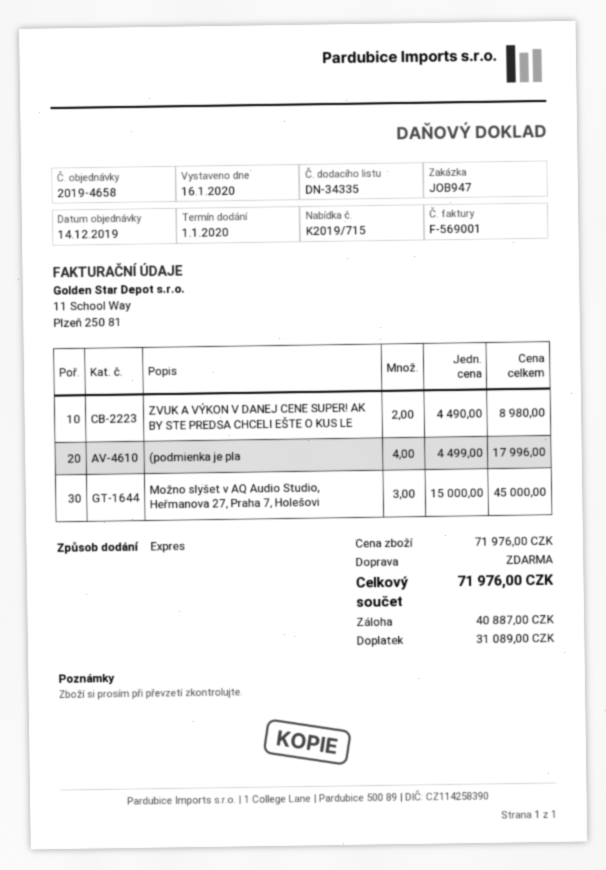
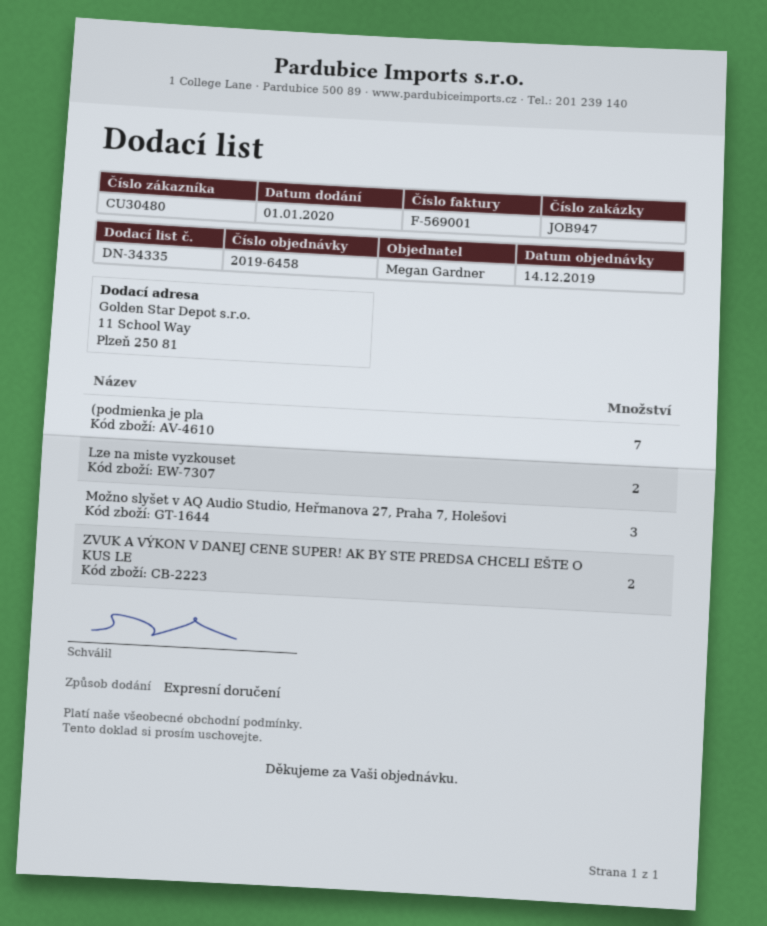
order number: 2019-4658 -> 2019-6458
(podmienka je pla: 4 -> 7
Lze na miste vyzkouset: none -> 2

